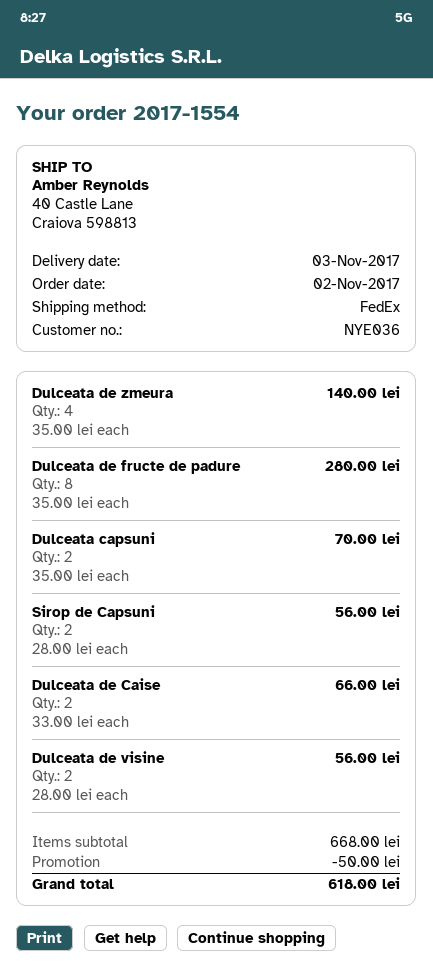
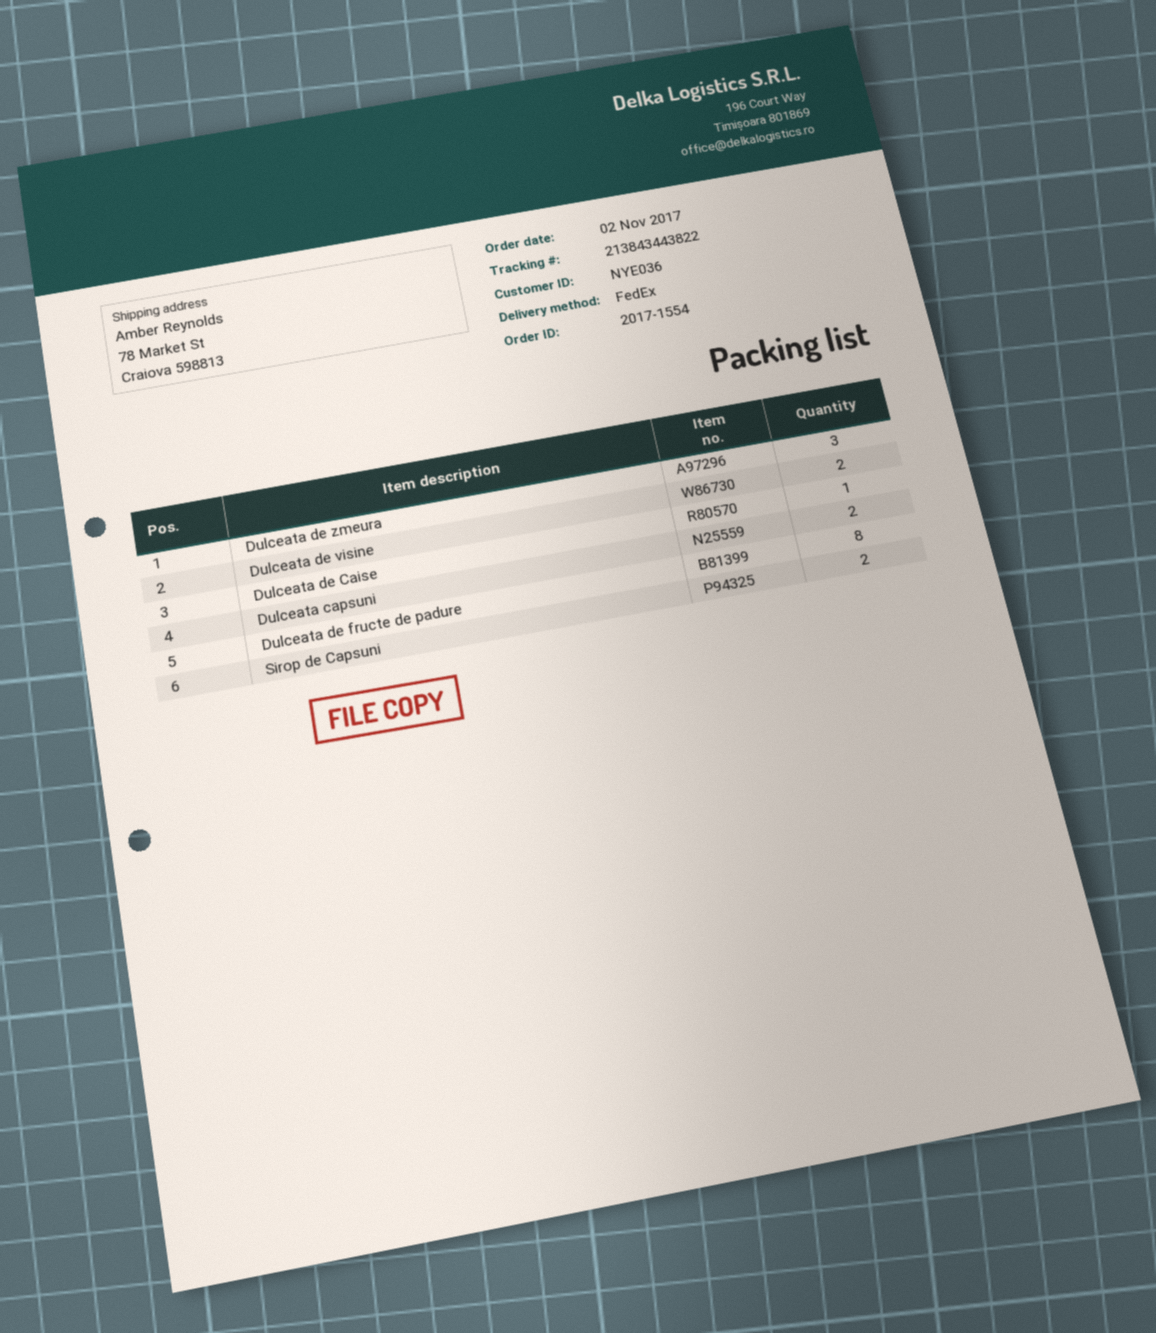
ship to: 40 Castle Lane, Craiova 598813 -> 78 Market St, Craiova 598813
Dulceata de zmeura: 4 -> 3
Dulceata de Caise: 2 -> 1

